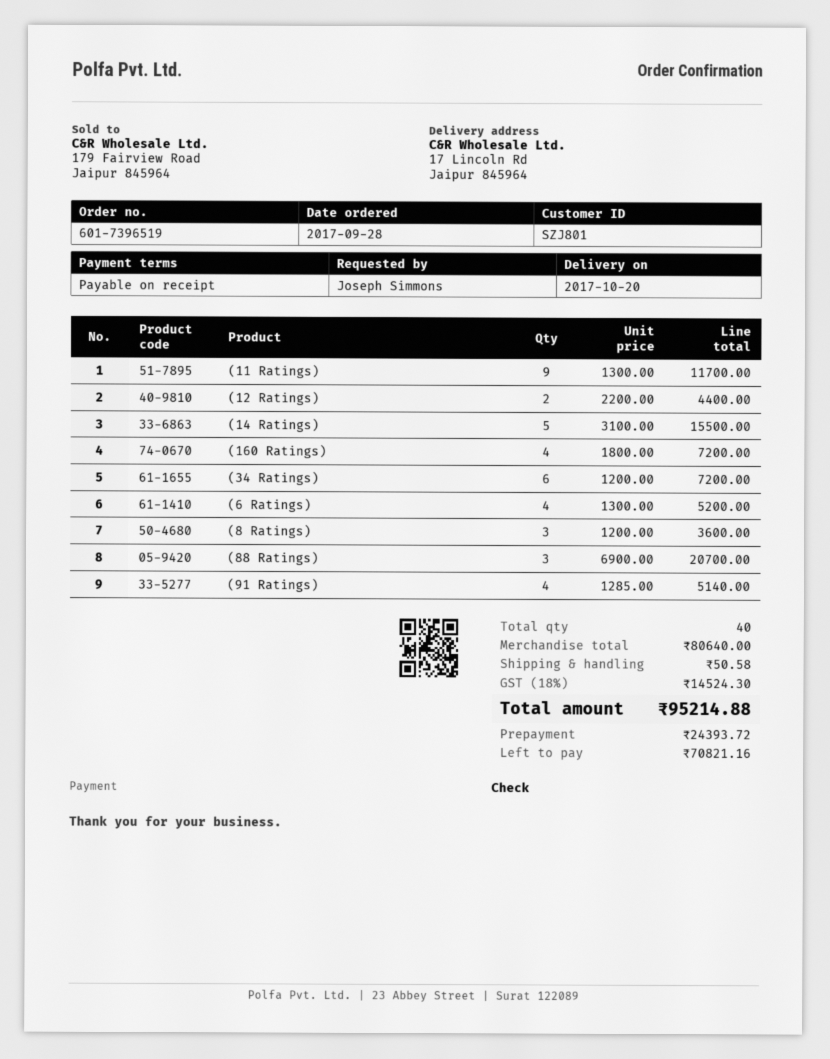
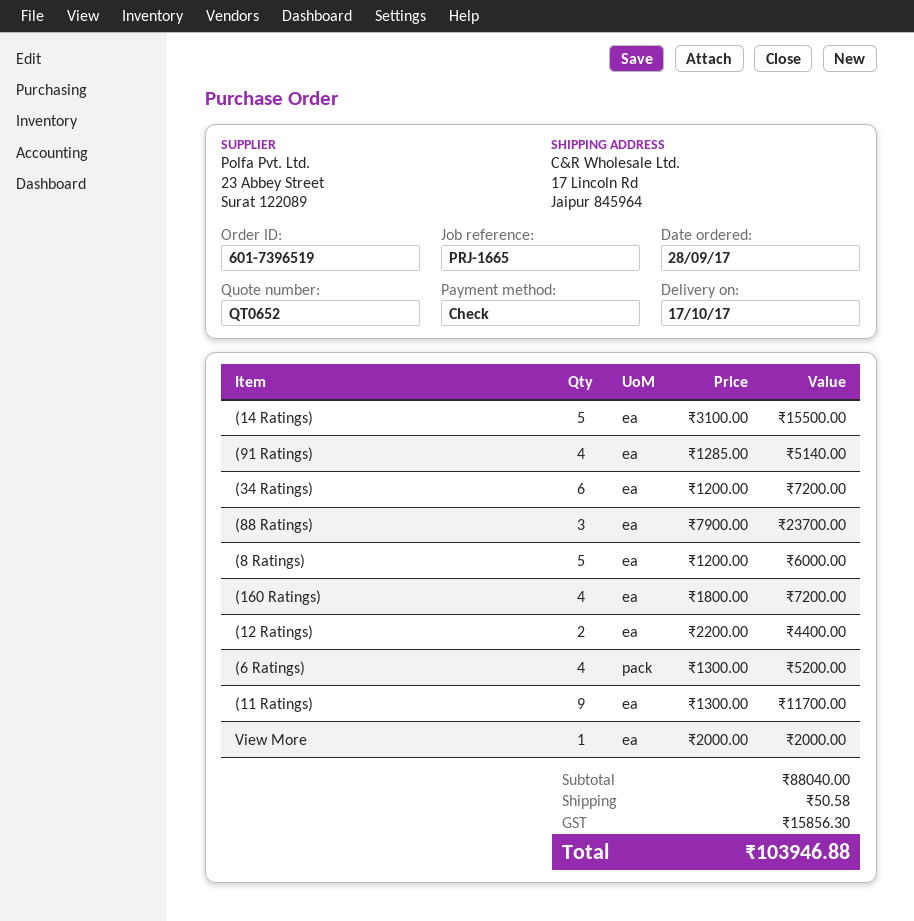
delivery date: 2017-10-20 -> 2017-10-17
(8 Ratings): 3 x 1200.00 = 3600.00 -> 5 x 1200.00 = 6000.00
(88 Ratings): 3 x 6900.00 = 20700.00 -> 3 x 7900.00 = 23700.00
View More: none -> 1 x 2000.00 = 2000.00
subtotal: 80640.00 -> 88040.00
tax: 14524.30 -> 15856.30
total: 95214.88 -> 103946.88

